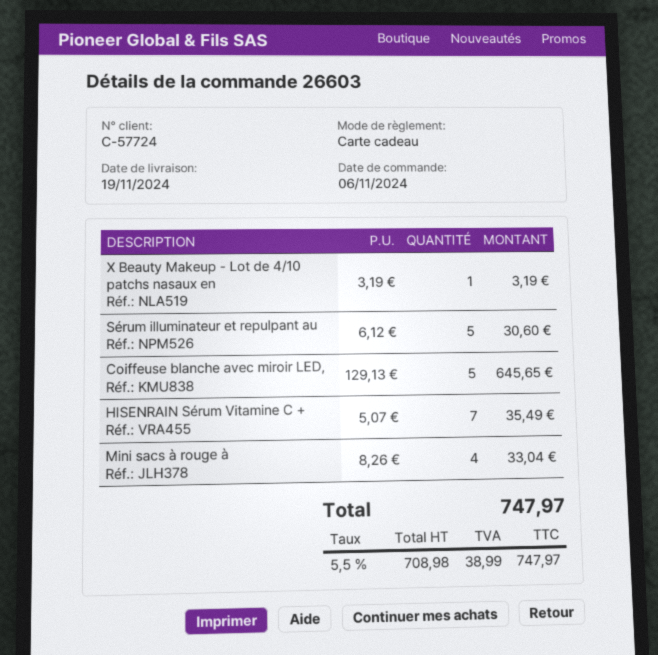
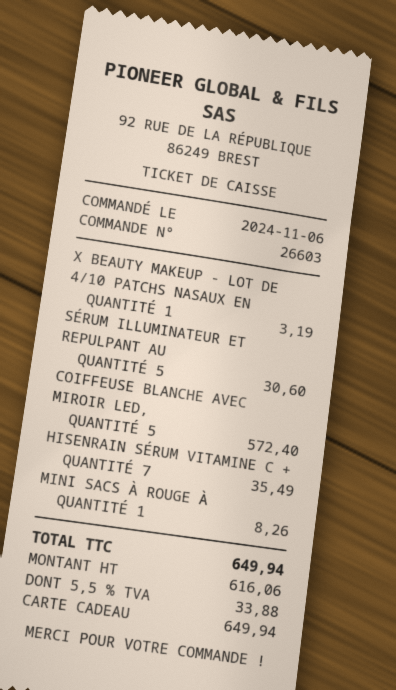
Coiffeuse blanche avec miroir LED,: 5 for 645.65 -> 5 for 572.40
Mini sacs à rouge à: 4 for 33.04 -> 1 for 8.26
net: 708.98 -> 616.06
tax: 5.5% = 38.99 -> 5.5% = 33.88
total: 747.97 -> 649.94

